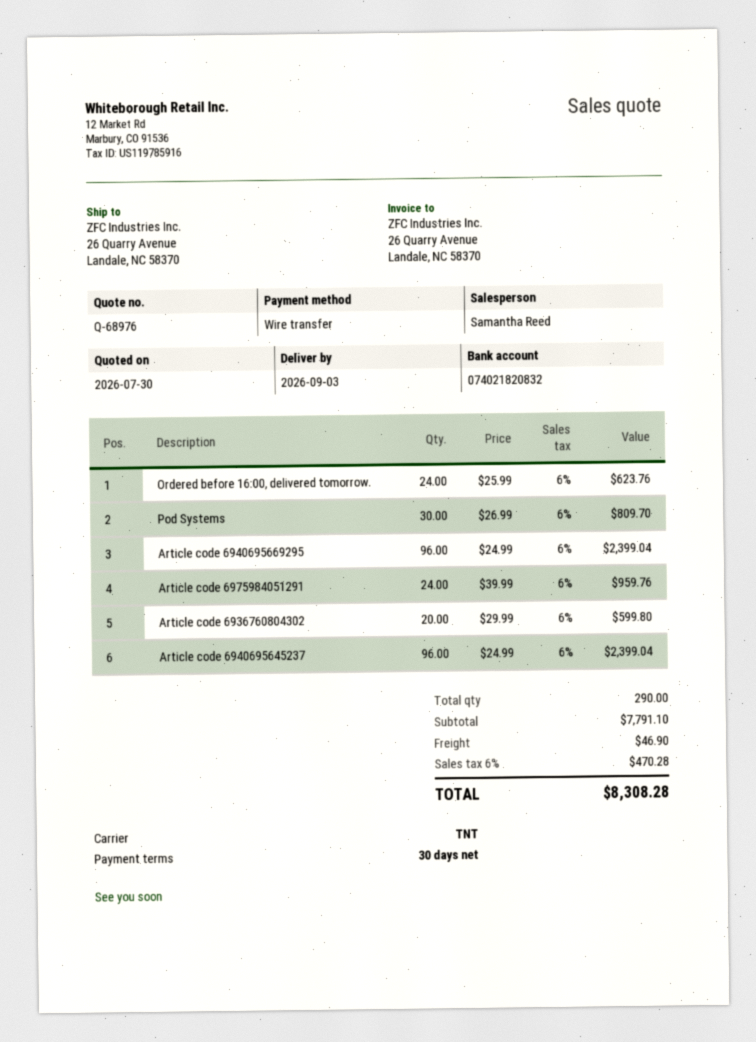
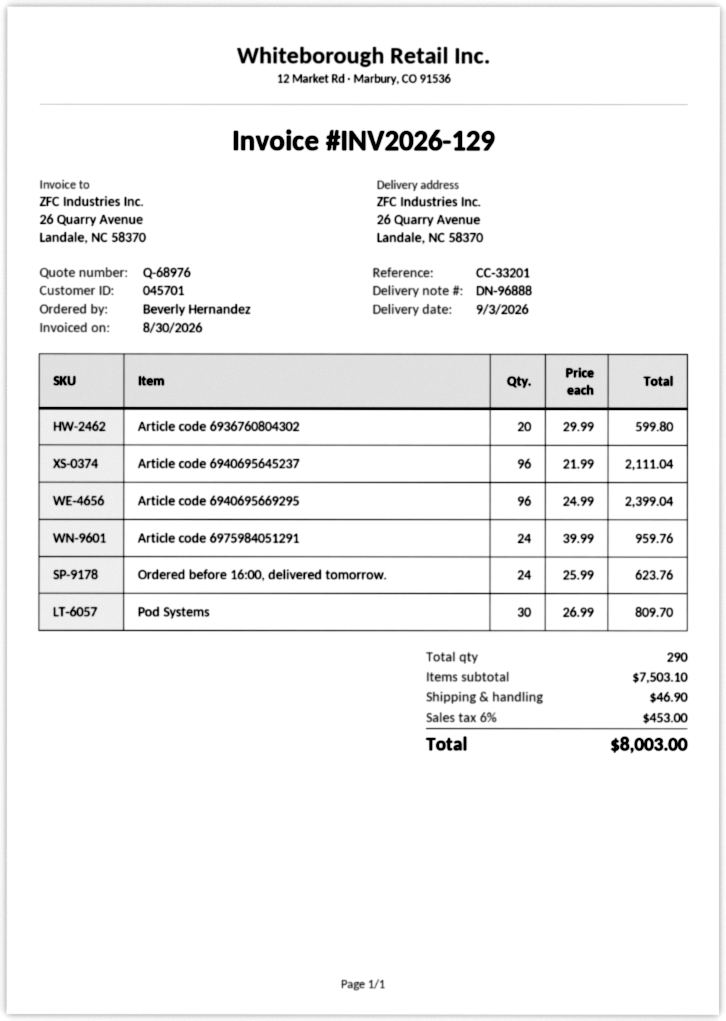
Article code 6940695645237: 96 x 24.99 = 2399.04 -> 96 x 21.99 = 2111.04
subtotal: 7791.10 -> 7503.10
tax: 6% = 470.28 -> 6% = 453.00
total: 8308.28 -> 8003.00

